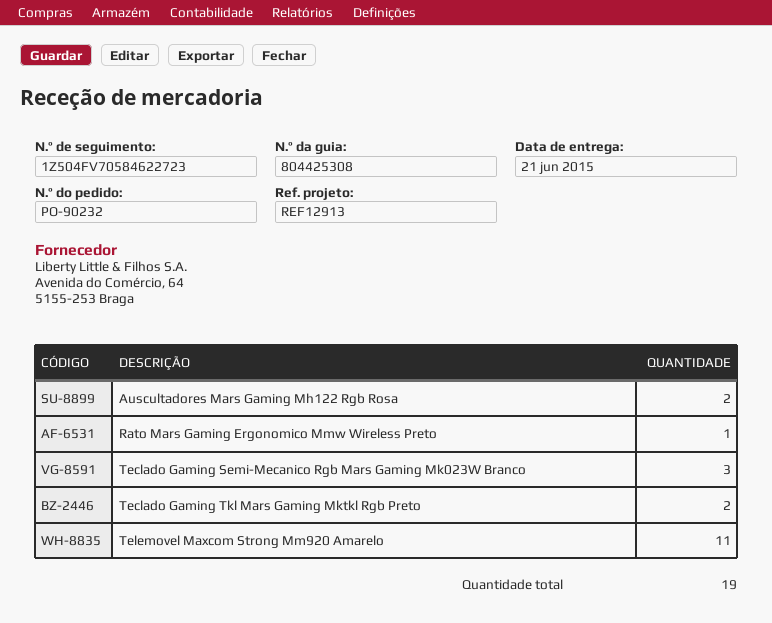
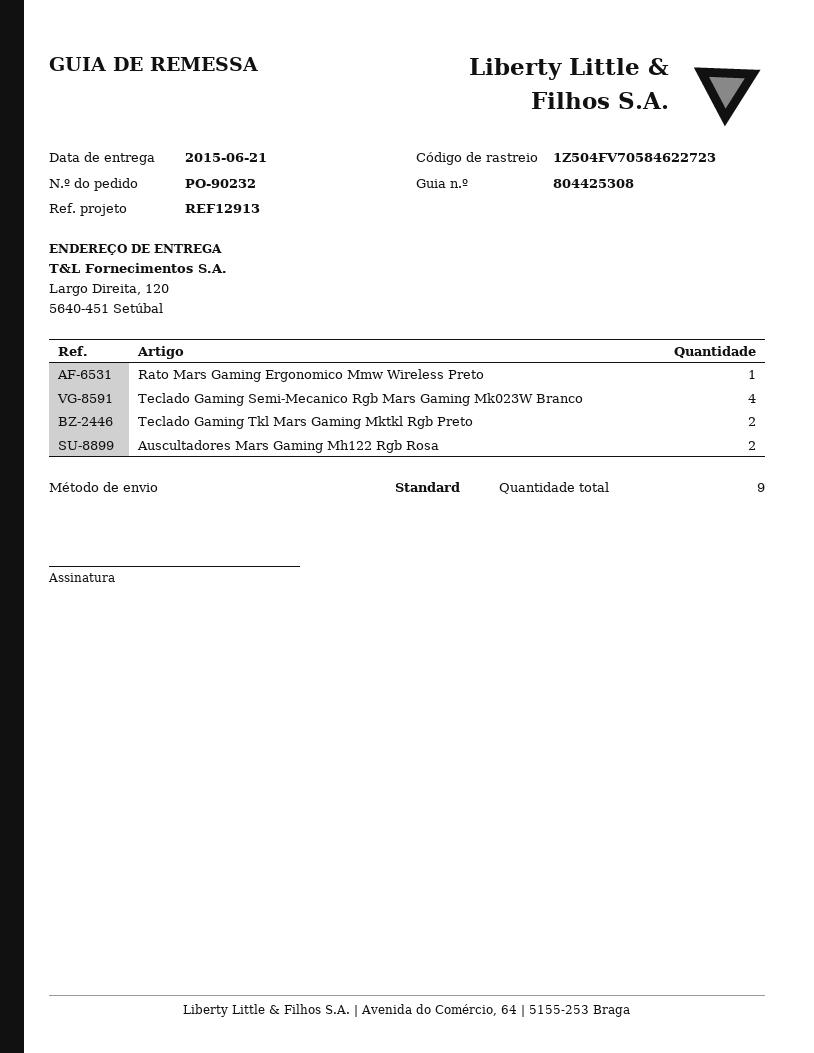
Teclado Gaming Semi-Mecanico Rgb Mars Gaming Mk023W Branco: 3 -> 4
Telemovel Maxcom Strong Mm920 Amarelo: 11 -> none
total quantity: 19 -> 9

